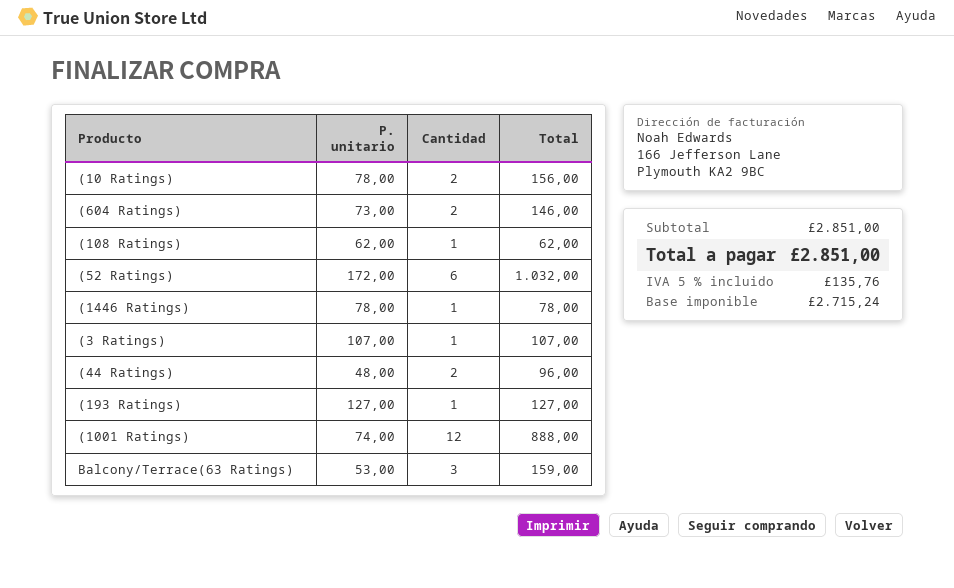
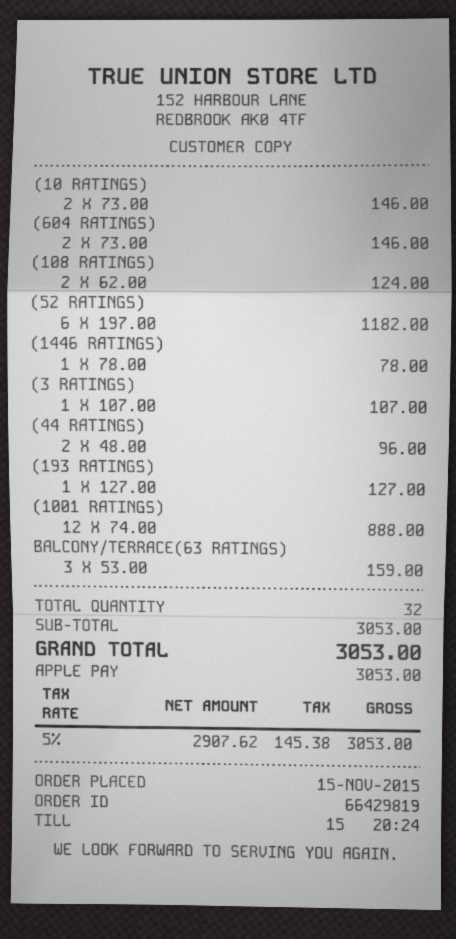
(10 Ratings): 2 x 78.00 = 156.00 -> 2 x 73.00 = 146.00
(108 Ratings): 1 x 62.00 = 62.00 -> 2 x 62.00 = 124.00
(52 Ratings): 6 x 172.00 = 1032.00 -> 6 x 197.00 = 1182.00
subtotal: 2851.00 -> 3053.00
net: 2715.24 -> 2907.62
tax: 5% = 135.76 -> 5% = 145.38
total: 2851.00 -> 3053.00

